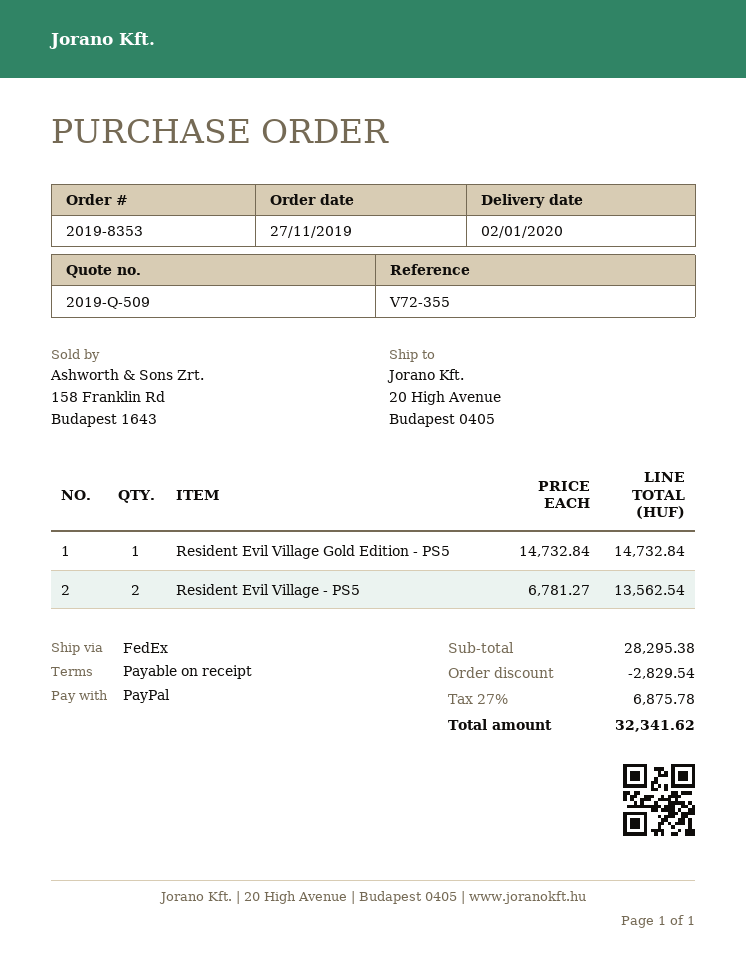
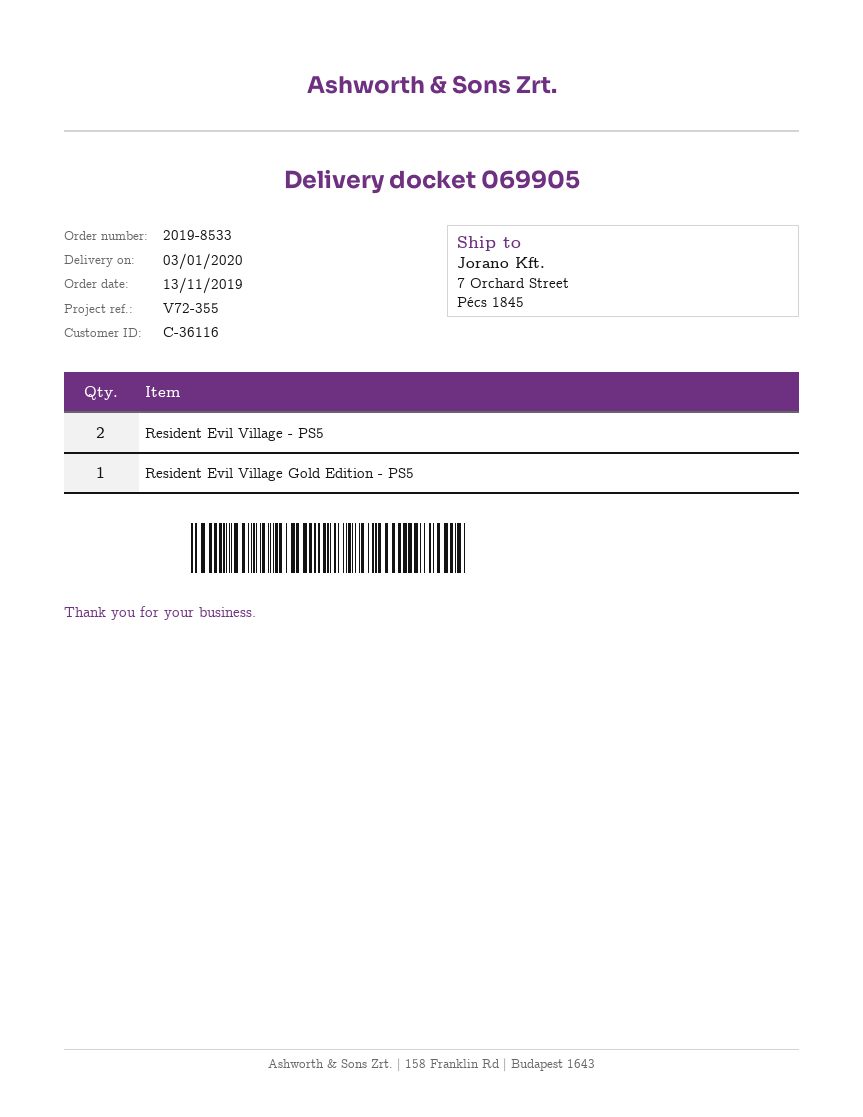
order number: 2019-8353 -> 2019-8533
order date: 2019-11-27 -> 2019-11-13
delivery date: 2020-01-02 -> 2020-01-03
ship to: 20 High Avenue, Budapest 0405 -> 7 Orchard Street, Pécs 1845

